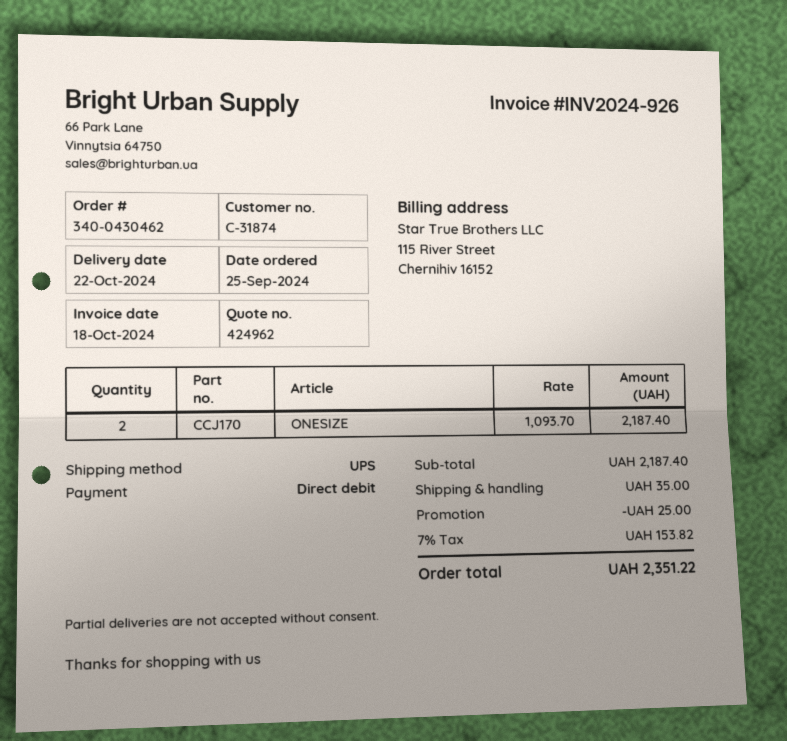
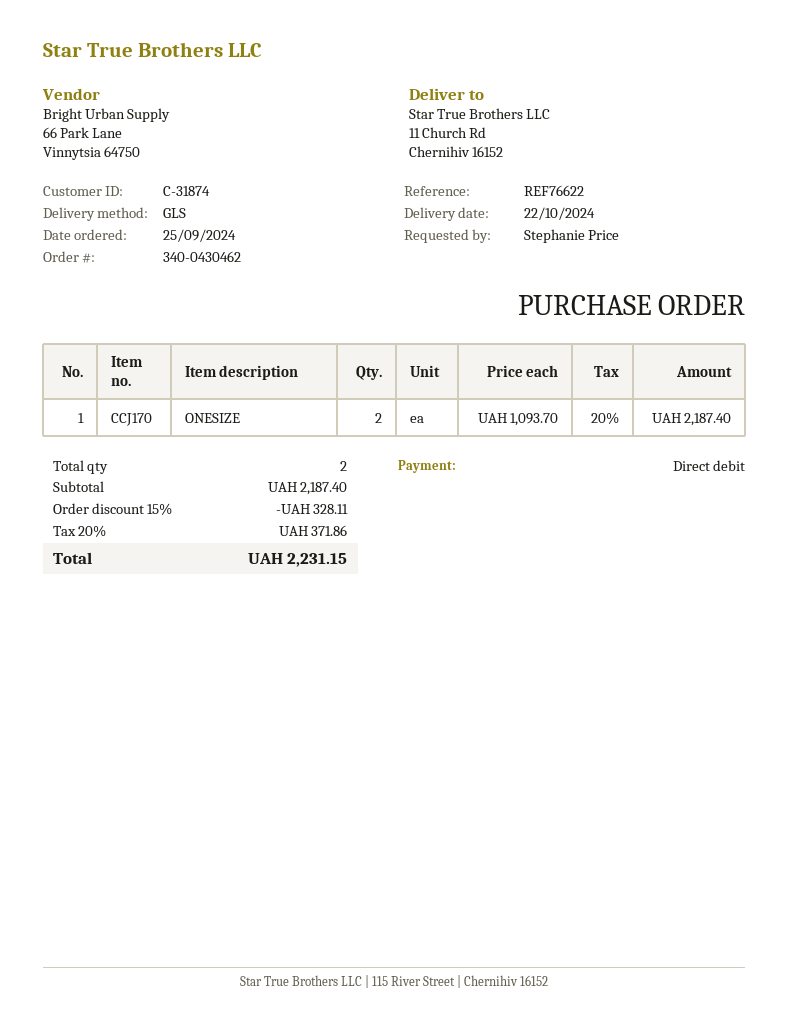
shipping method: UPS -> GLS
discount: 25.00 -> 328.11
shipping: 35.00 -> none
tax: 7% = 153.82 -> 20% = 371.86
total: 2351.22 -> 2231.15

